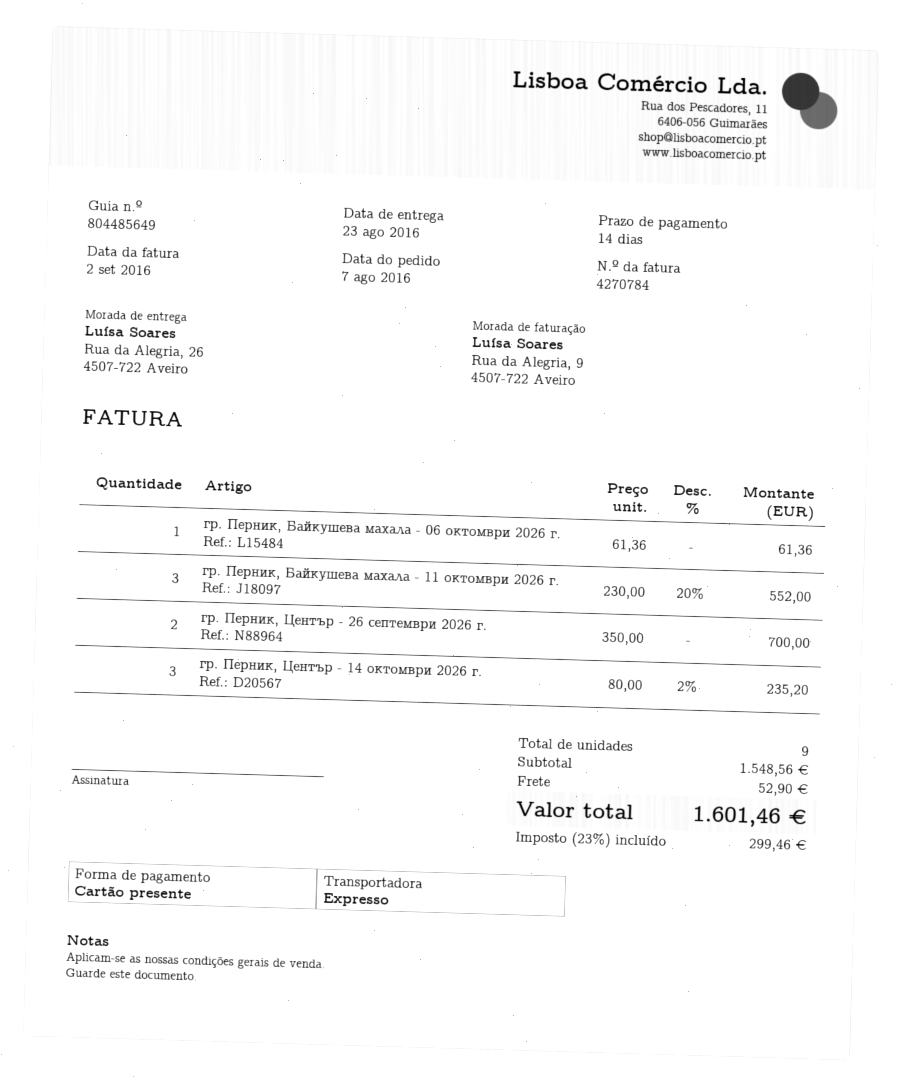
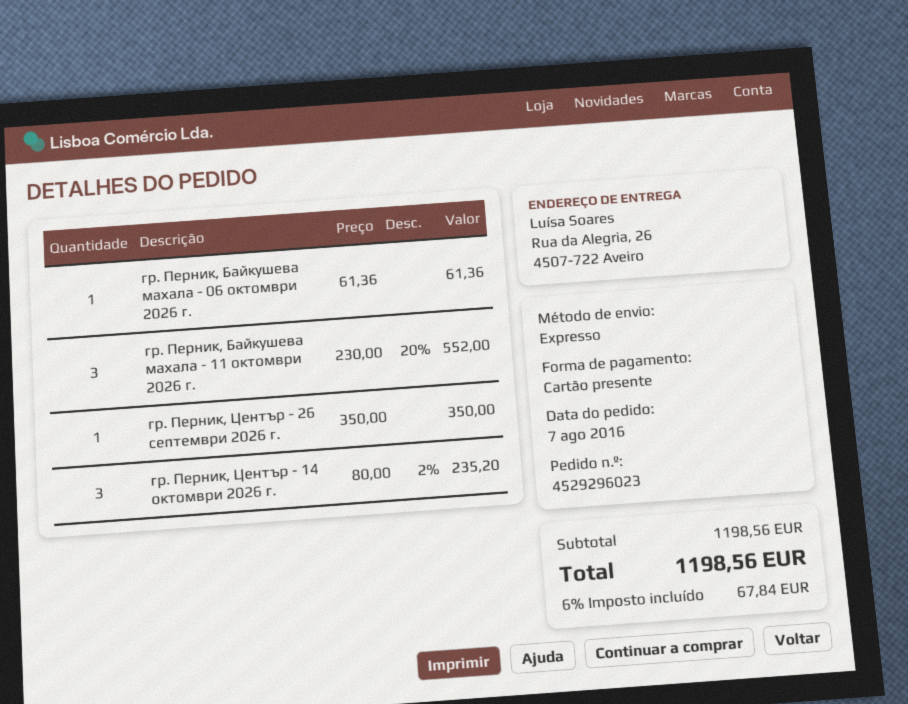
гр. Перник, Център - 26 септември 2026 г.: 2 x 350.00 = 700.00 -> 1 x 350.00 = 350.00
subtotal: 1548.56 -> 1198.56
shipping: 52.90 -> none
tax: 23% = 299.46 -> 6% = 67.84
total: 1601.46 -> 1198.56

